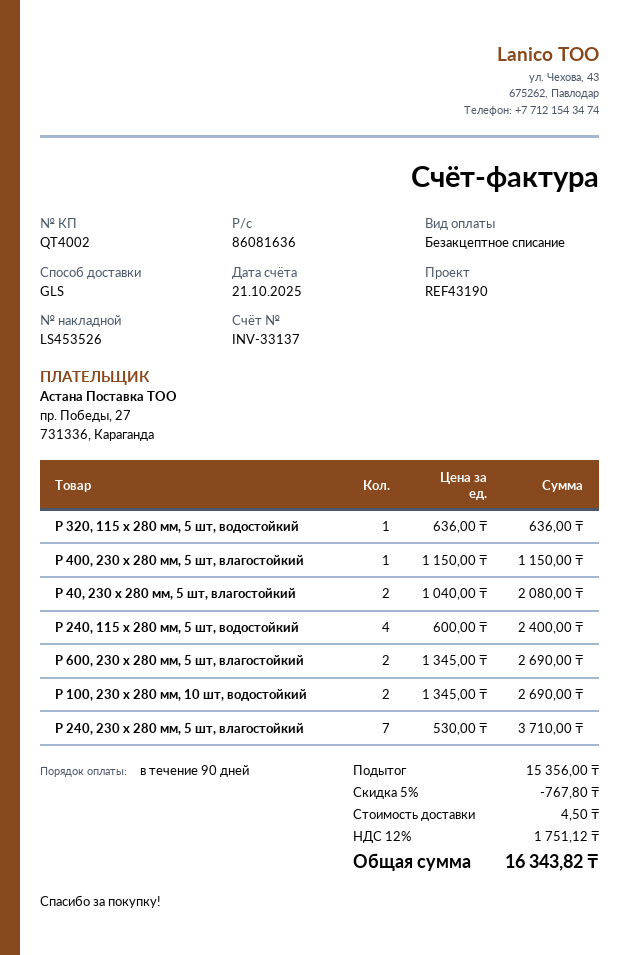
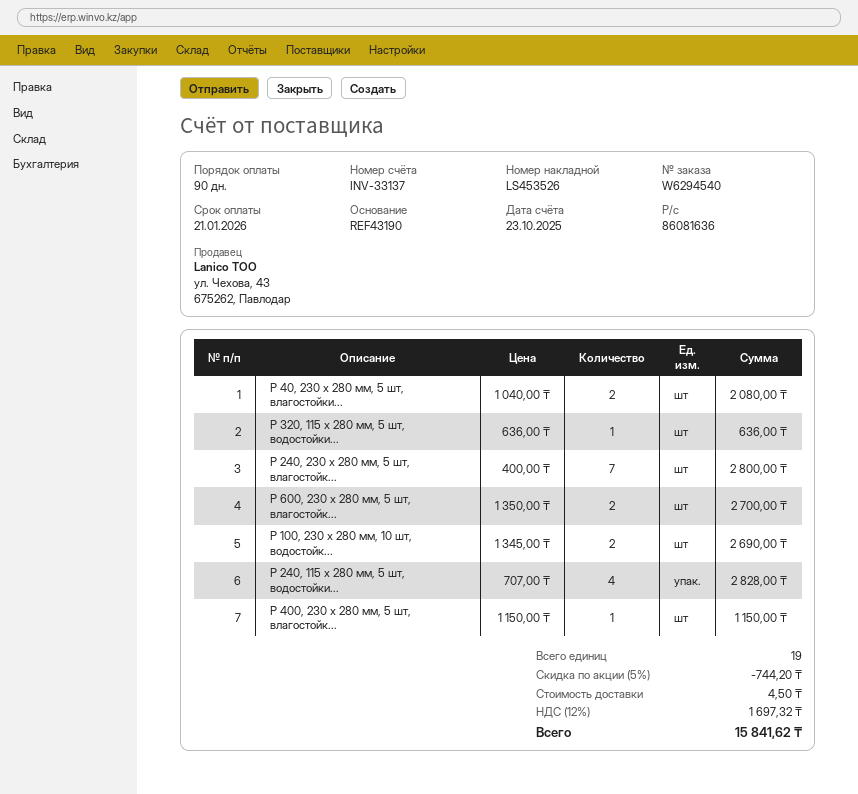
invoice date: 2025-10-21 -> 2025-10-23
P 240, 115 х 280 мм, 5 шт, водостойкий: 4 x 600.00 = 2400.00 -> 4 x 707.00 = 2828.00
P 600, 230 х 280 мм, 5 шт, влагостойкий: 2 x 1345.00 = 2690.00 -> 2 x 1350.00 = 2700.00
P 240, 230 х 280 мм, 5 шт, влагостойкий: 7 x 530.00 = 3710.00 -> 7 x 400.00 = 2800.00
discount: 5% = 767.80 -> 5% = 744.20
tax: 12% = 1751.12 -> 12% = 1697.32
total: 16343.82 -> 15841.62

